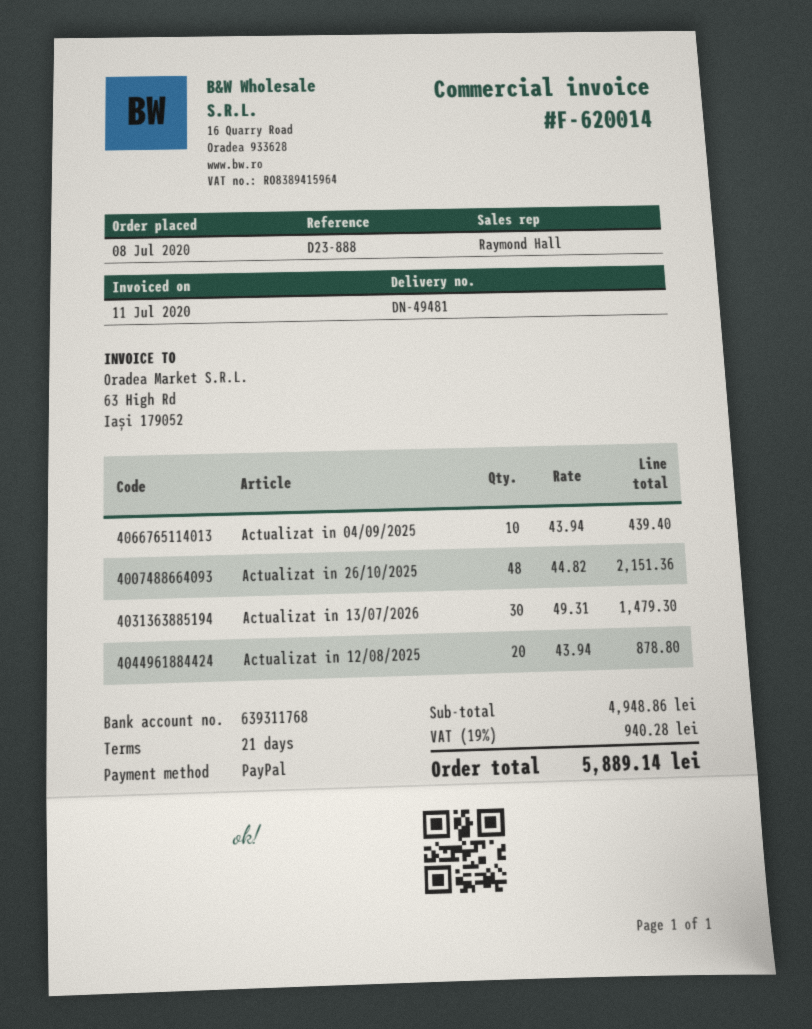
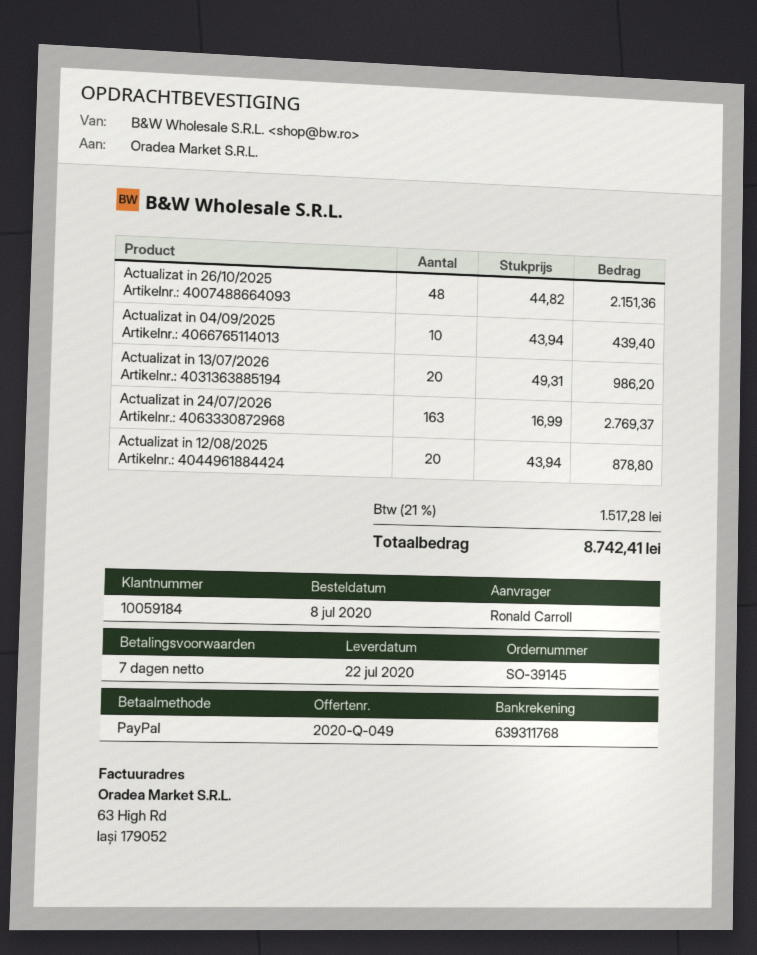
payment terms: 21 days -> 7 days
Actualizat in 13/07/2026: 30 x 49.31 = 1479.30 -> 20 x 49.31 = 986.20
Actualizat in 24/07/2026: none -> 163 x 16.99 = 2769.37
tax: 19% = 940.28 -> 21% = 1517.28
total: 5889.14 -> 8742.41

